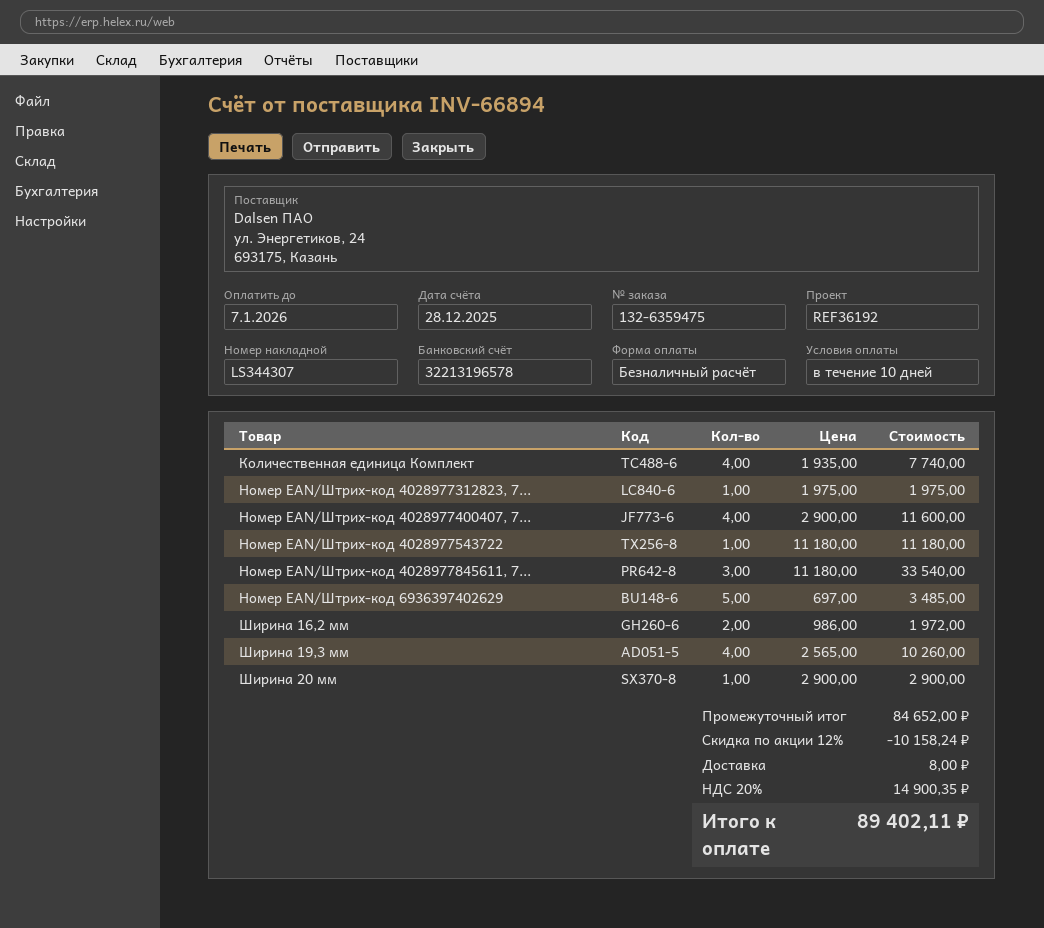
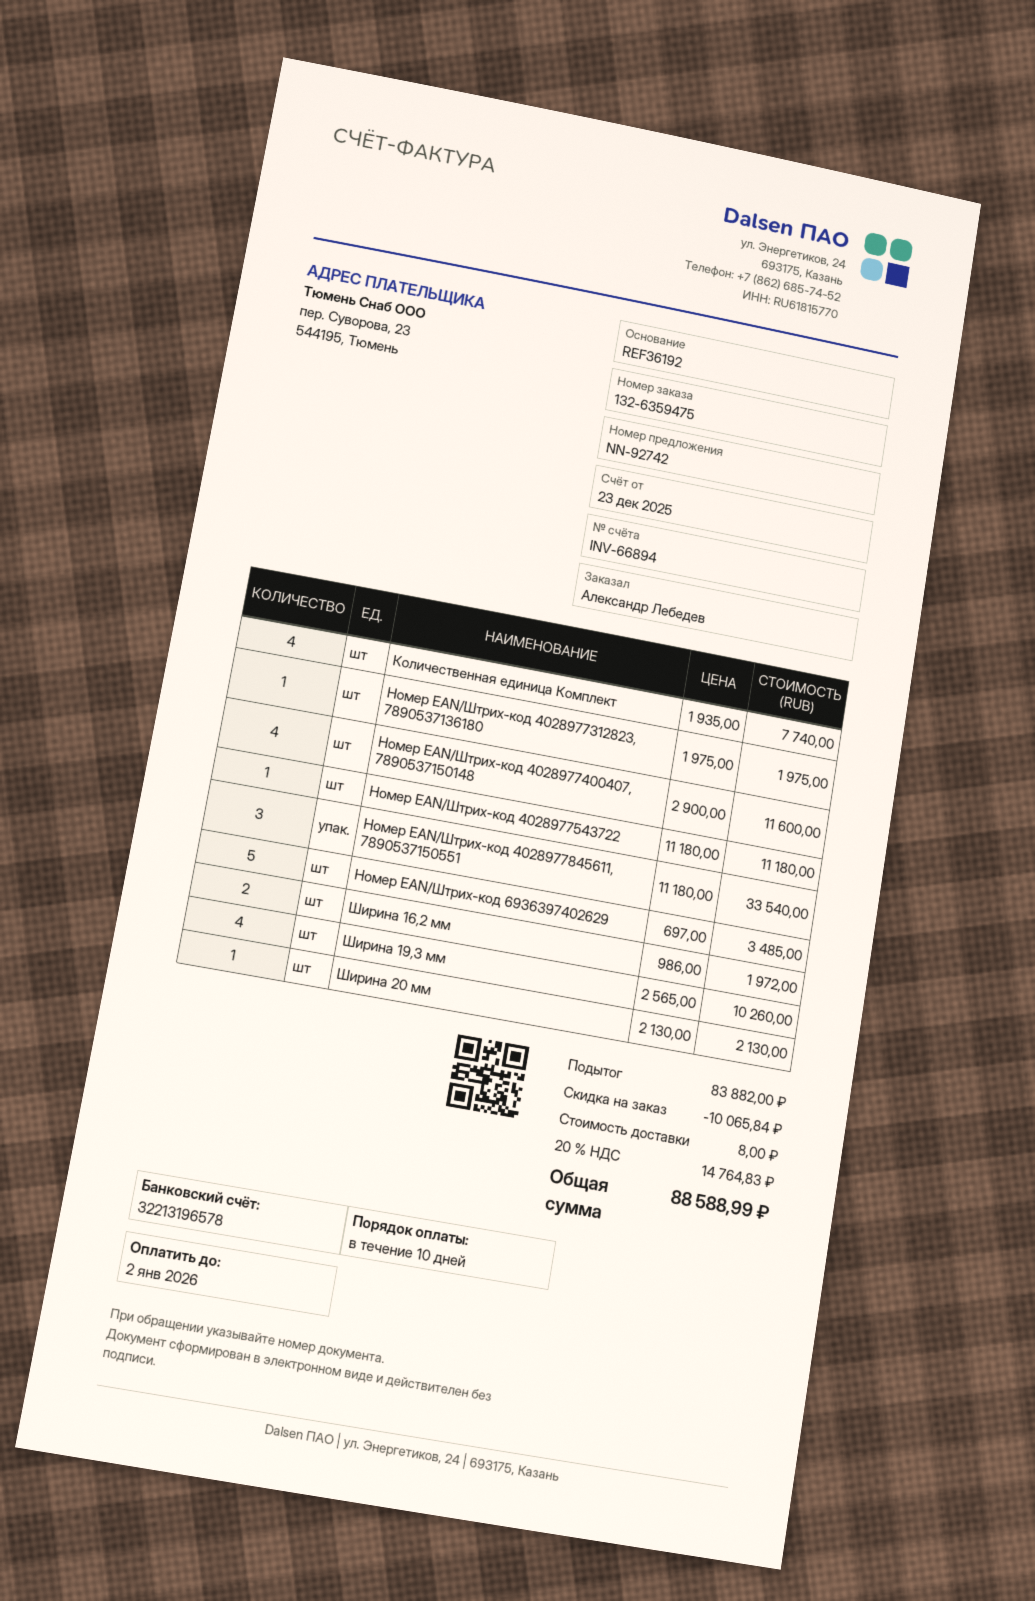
invoice date: 2025-12-28 -> 2025-12-23
due date: 2026-01-07 -> 2026-01-02
Ширина 20 мм: 1 x 2900.00 = 2900.00 -> 1 x 2130.00 = 2130.00
subtotal: 84652.00 -> 83882.00
discount: 10158.24 -> 10065.84
tax: 20% = 14900.35 -> 20% = 14764.83
total: 89402.11 -> 88588.99

